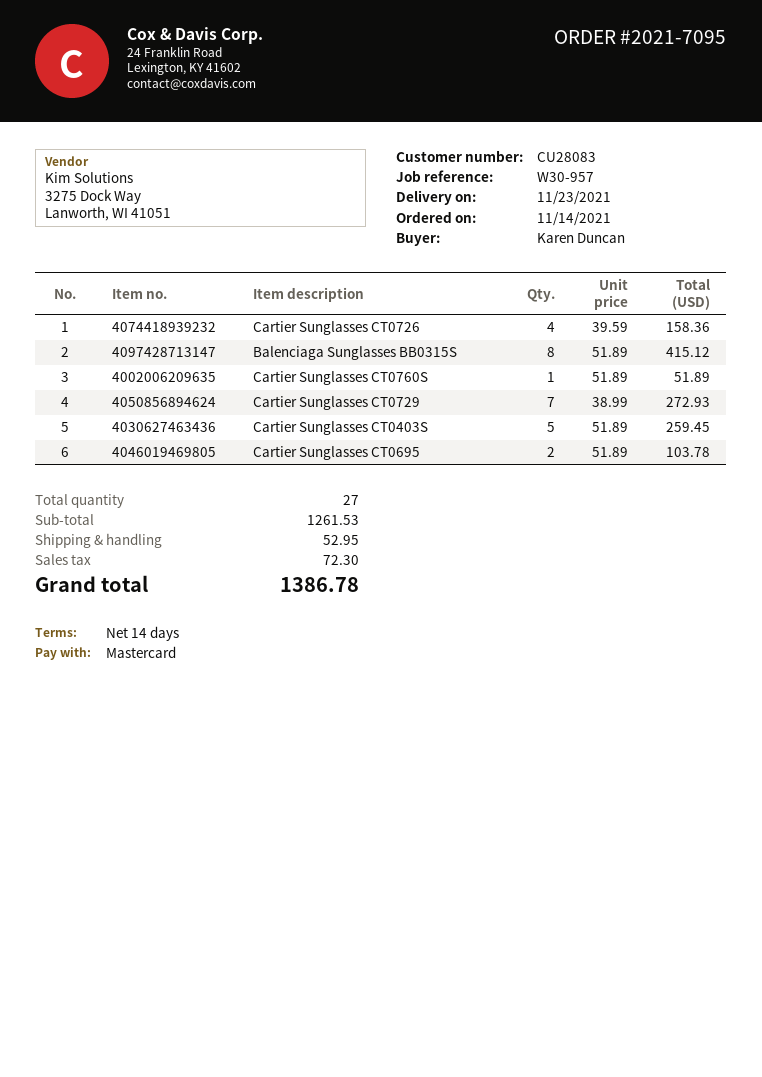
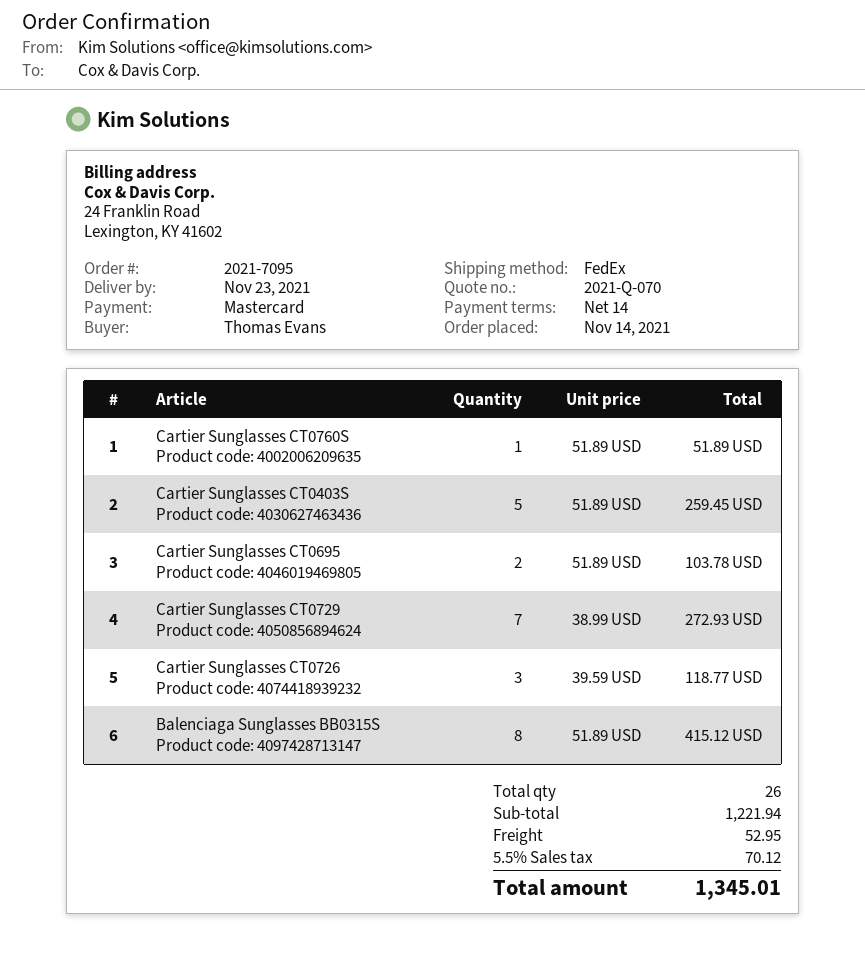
ordered by: Karen Duncan -> Thomas Evans
Cartier Sunglasses CT0726: 4 x 39.59 = 158.36 -> 3 x 39.59 = 118.77
total quantity: 27 -> 26
subtotal: 1261.53 -> 1221.94
tax: 72.30 -> 70.12
total: 1386.78 -> 1345.01

